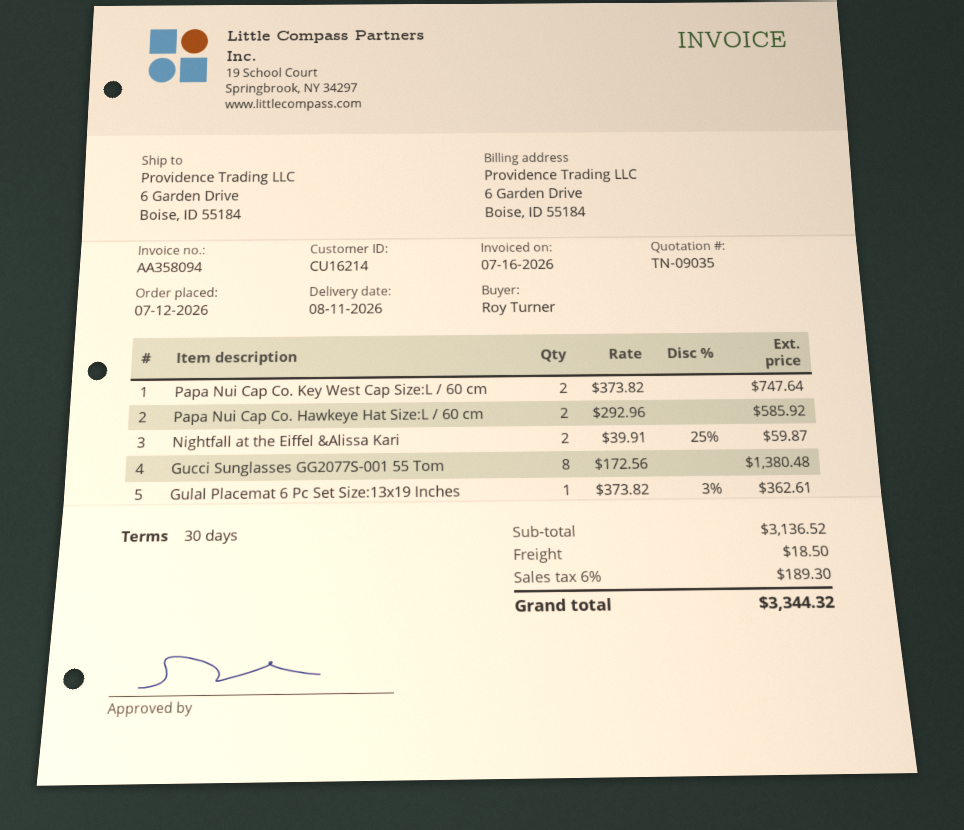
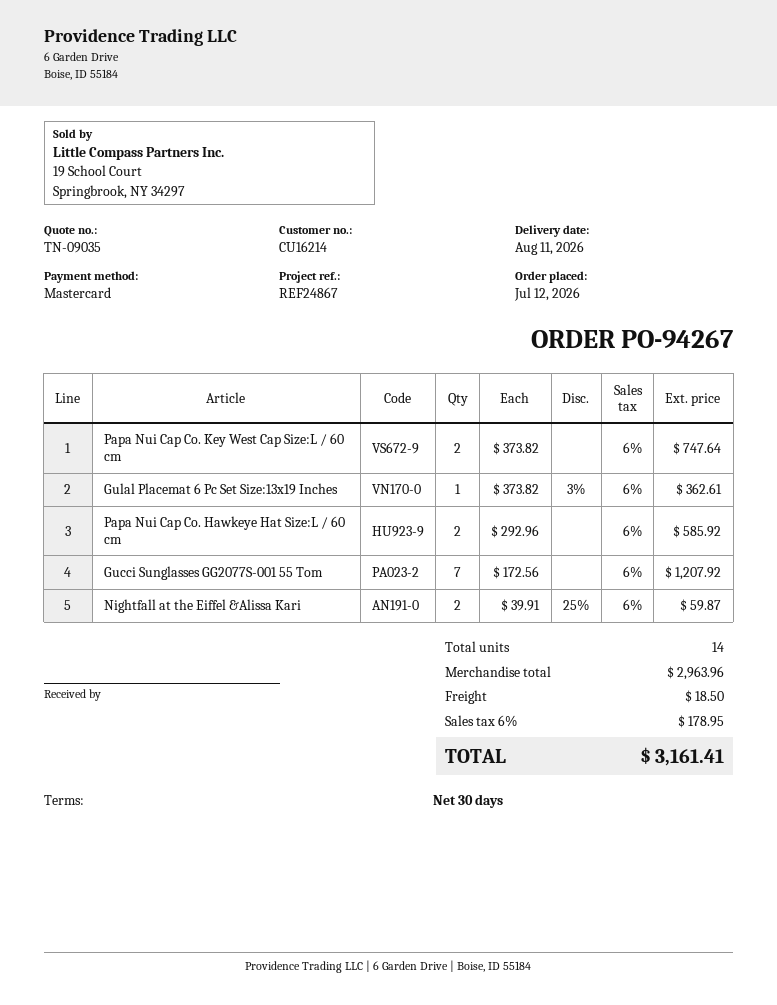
Gucci Sunglasses GG2077S-001 55 Tom: 8 x 172.56 = 1380.48 -> 7 x 172.56 = 1207.92
subtotal: 3136.52 -> 2963.96
tax: 6% = 189.30 -> 6% = 178.95
total: 3344.32 -> 3161.41

